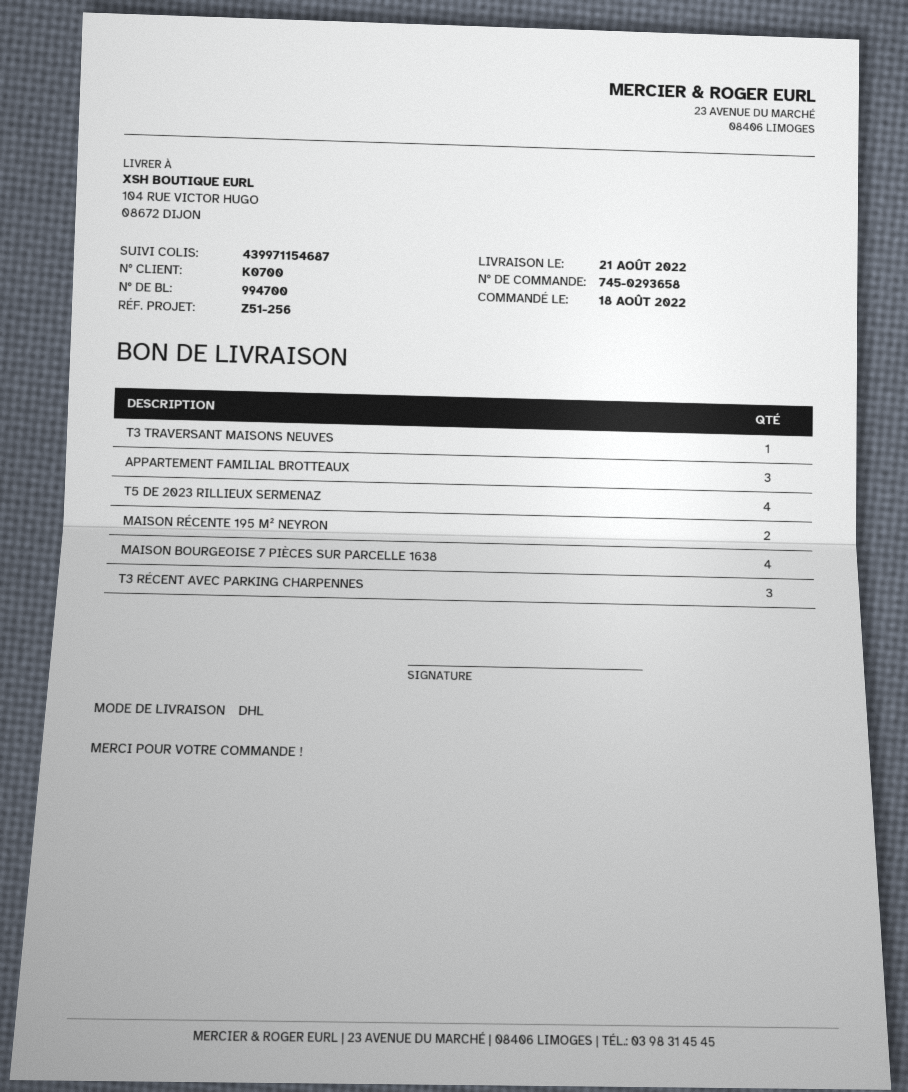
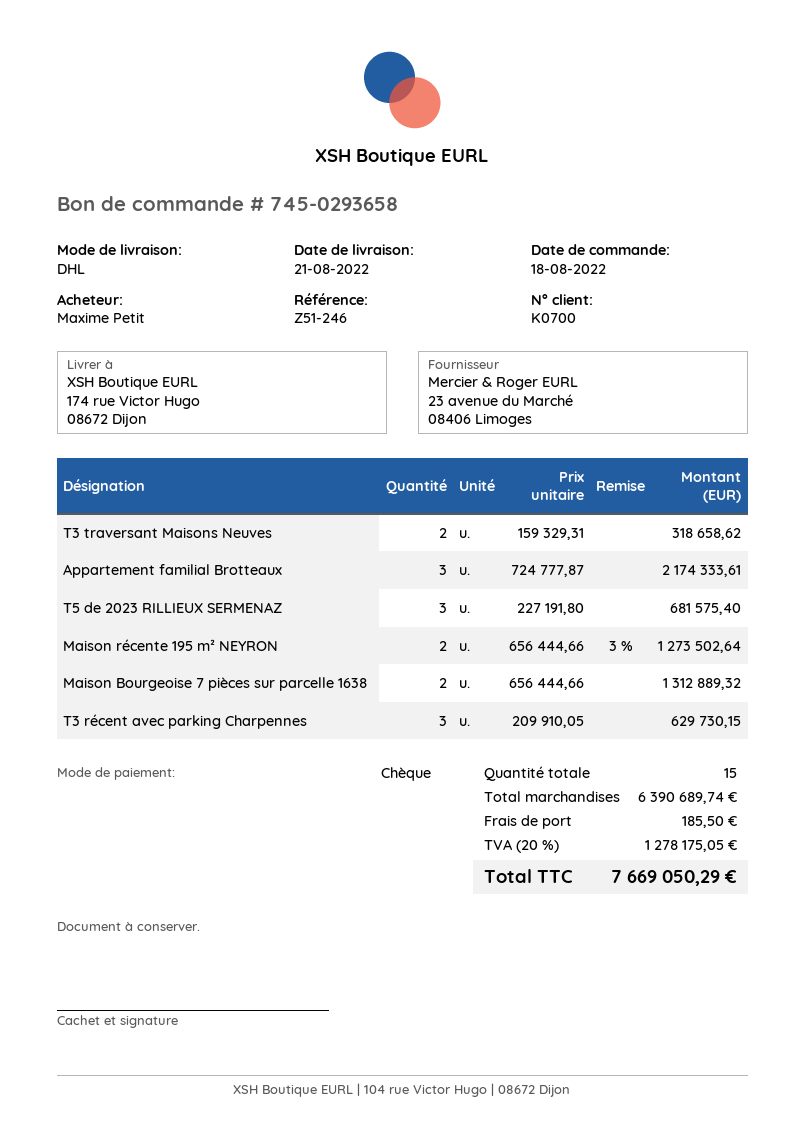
reference: Z51-256 -> Z51-246
ship to: 104 RUE VICTOR HUGO, 08672 DIJON -> 174 rue Victor Hugo, 08672 Dijon
T3 TRAVERSANT MAISONS NEUVES: 1 -> 2
T5 DE 2023 RILLIEUX SERMENAZ: 4 -> 3
MAISON BOURGEOISE 7 PIÈCES SUR PARCELLE 1638: 4 -> 2

